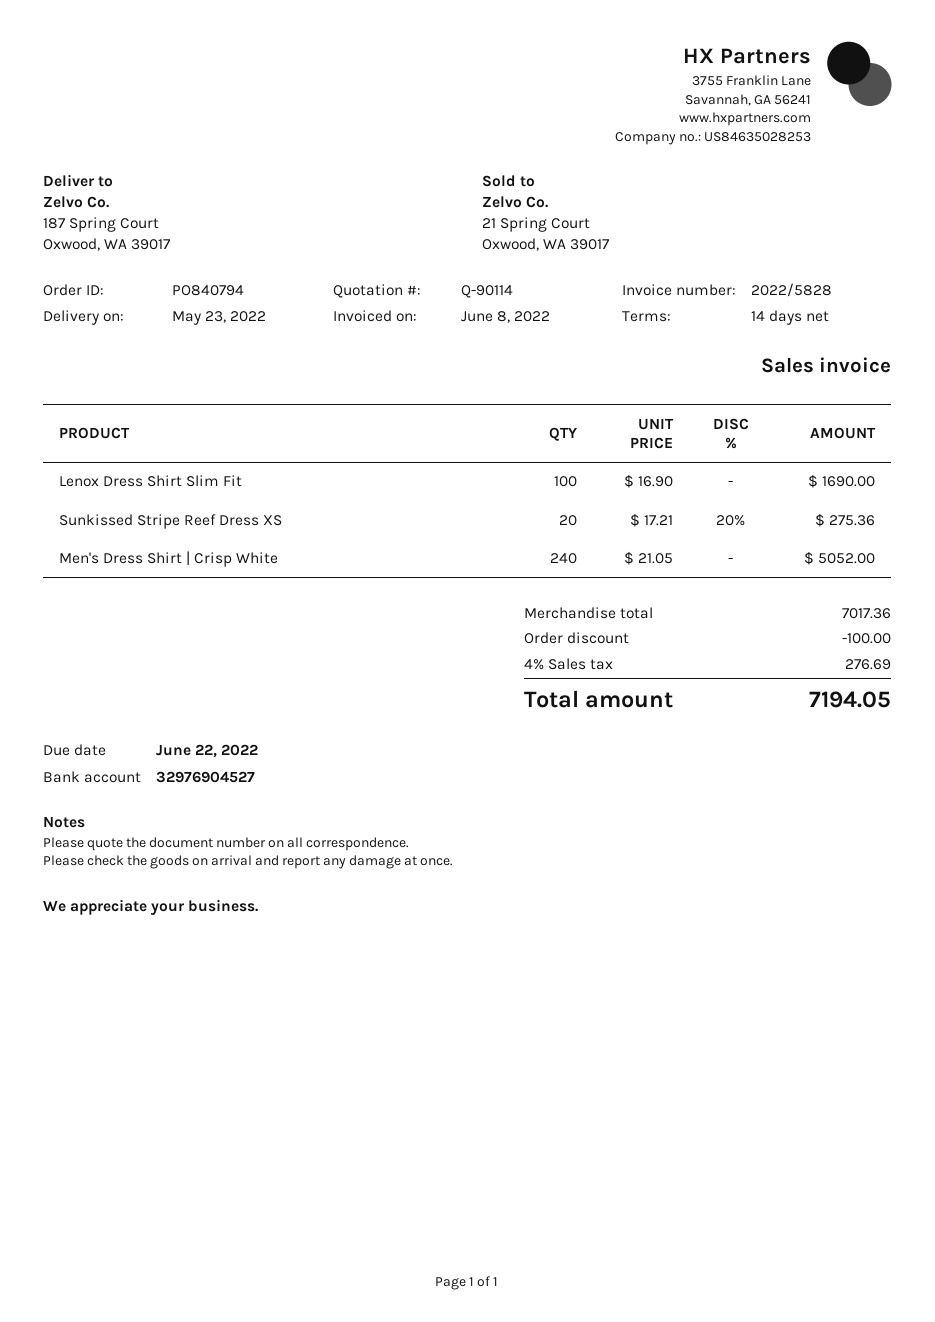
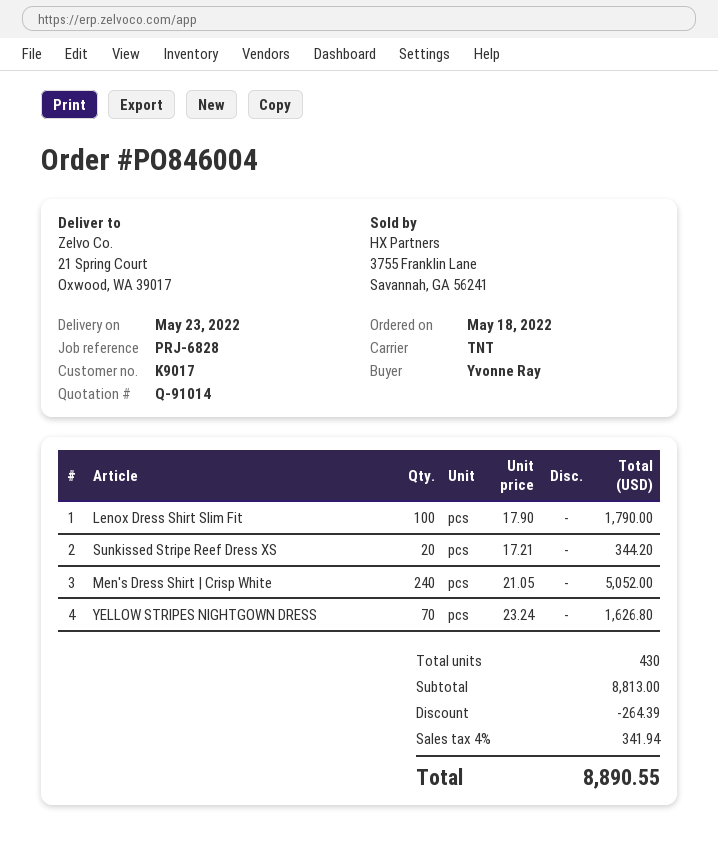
quote number: Q-90114 -> Q-91014
order number: PO840794 -> PO846004
ship to: 187 Spring Court, Oxwood, WA 39017 -> 21 Spring Court, Oxwood, WA 39017
Lenox Dress Shirt Slim Fit: 100 x 16.90 = 1690.00 -> 100 x 17.90 = 1790.00
Sunkissed Stripe Reef Dress XS: 20 x 17.21 - 20% = 275.36 -> 20 x 17.21 = 344.20
YELLOW STRIPES NIGHTGOWN DRESS: none -> 70 x 23.24 = 1626.80
subtotal: 7017.36 -> 8813.00
discount: 100.00 -> 264.39
tax: 4% = 276.69 -> 4% = 341.94
total: 7194.05 -> 8890.55

